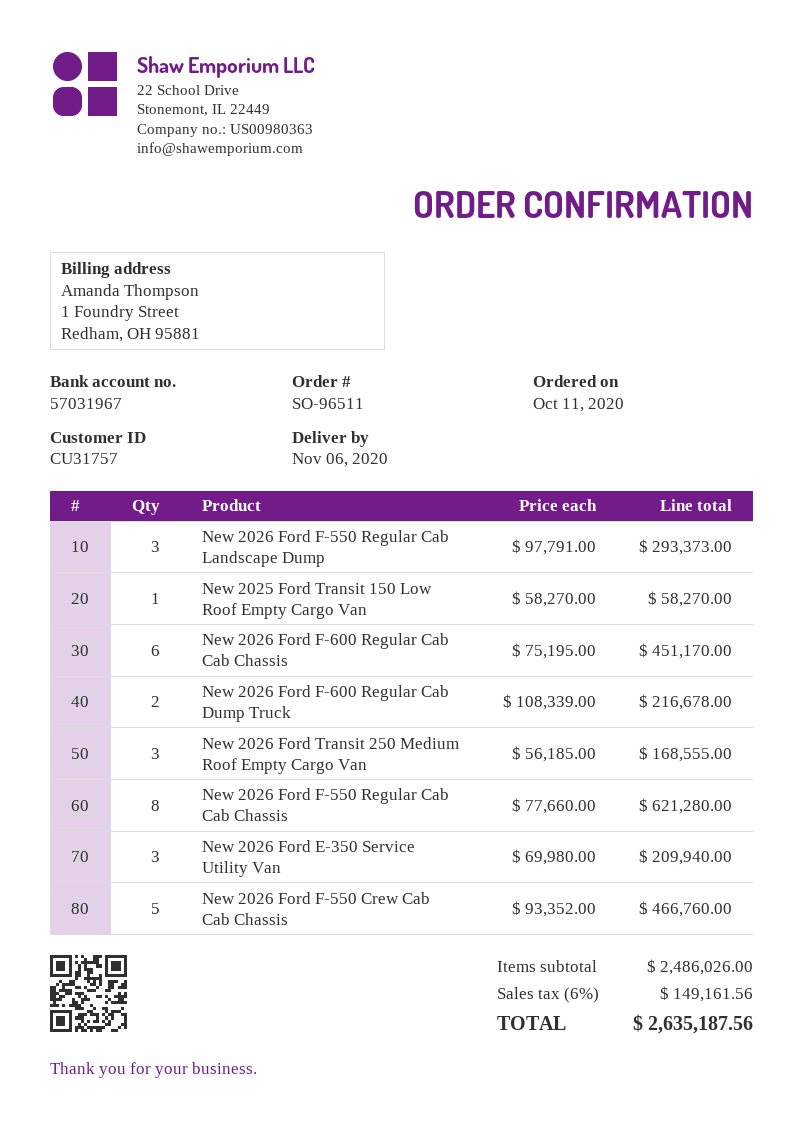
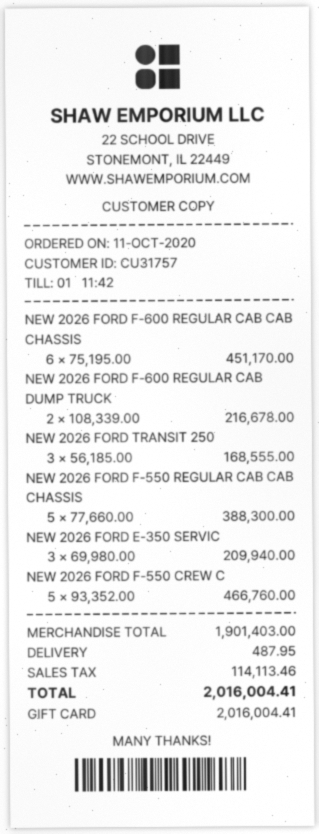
New 2026 Ford F-550 Regular Cab Landscape Dump: 3 x 97791.00 = 293373.00 -> none
New 2025 Ford Transit 150 Low Roof Empty Cargo Van: 1 x 58270.00 = 58270.00 -> none
New 2026 Ford F-550 Regular Cab Cab Chassis: 8 x 77660.00 = 621280.00 -> 5 x 77660.00 = 388300.00
subtotal: 2486026.00 -> 1901403.00
shipping: none -> 487.95
tax: 149161.56 -> 114113.46
total: 2635187.56 -> 2016004.41

